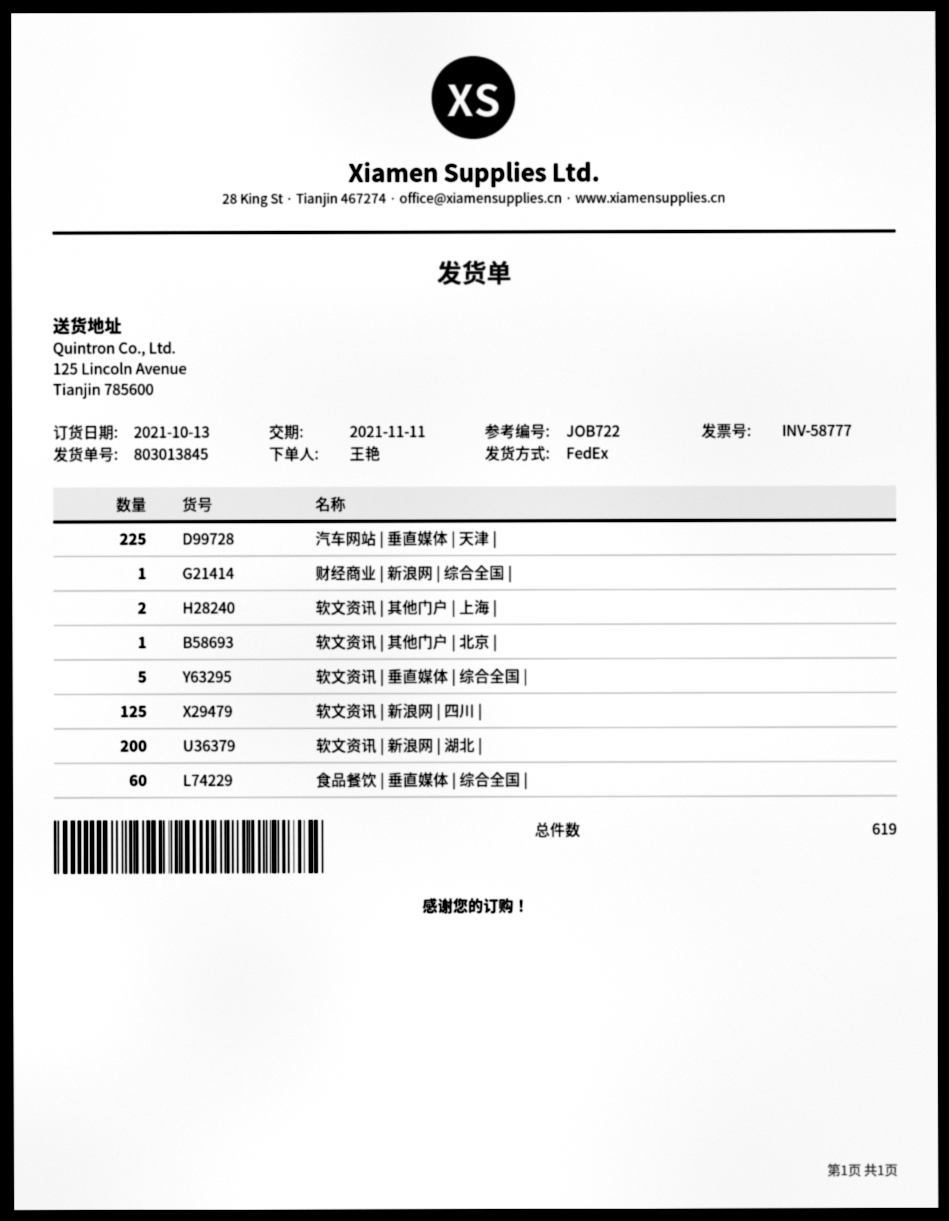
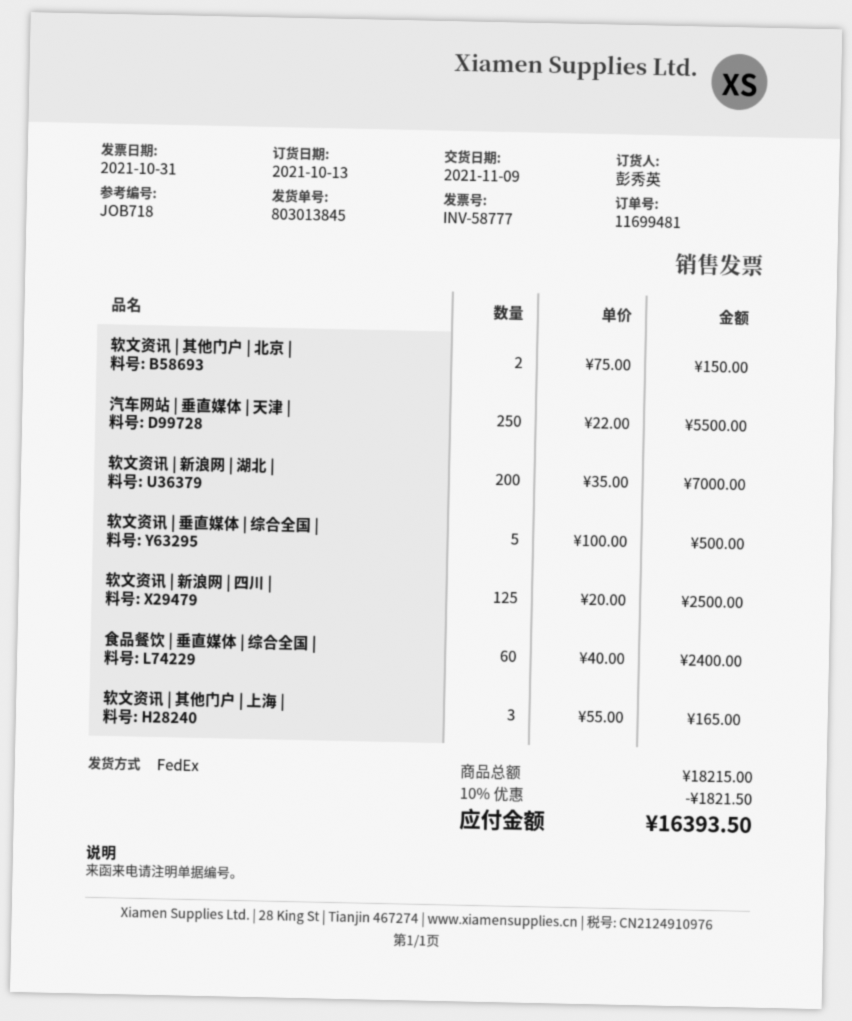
delivery date: 2021-11-11 -> 2021-11-09
reference: JOB722 -> JOB718
ordered by: 王艳 -> 彭秀英
汽车网站 | 垂直媒体 | 天津 |: 225 -> 250
财经商业 | 新浪网 | 综合全国 |: 1 -> none
软文资讯 | 其他门户 | 上海 |: 2 -> 3
软文资讯 | 其他门户 | 北京 |: 1 -> 2

